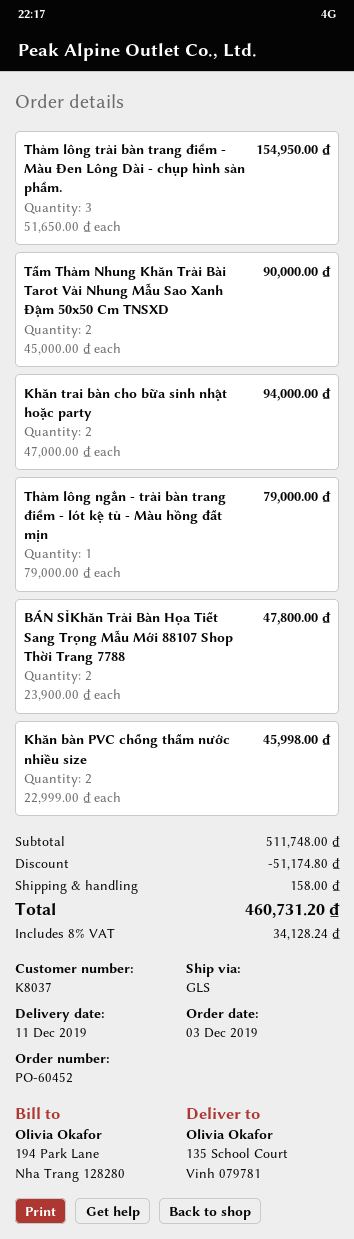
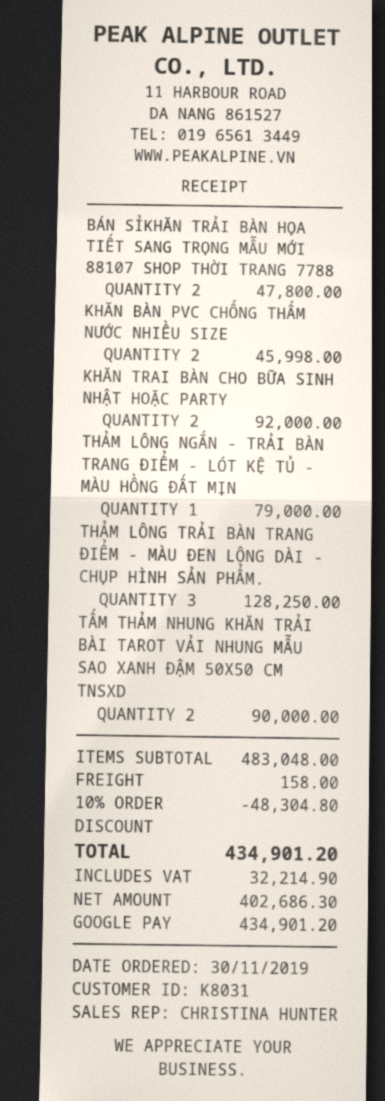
order date: 2019-12-03 -> 2019-11-30
customer number: K8037 -> K8031
Thảm lông trải bàn trang điểm - Màu Đen Lông Dài - chụp hình sản phẩm.: 3 for 154950.00 -> 3 for 128250.00
Khăn trai bàn cho bữa sinh nhật hoặc party: 2 for 94000.00 -> 2 for 92000.00
subtotal: 511748.00 -> 483048.00
discount: 51174.80 -> 48304.80
tax: 34128.24 -> 32214.90
total: 460731.20 -> 434901.20

